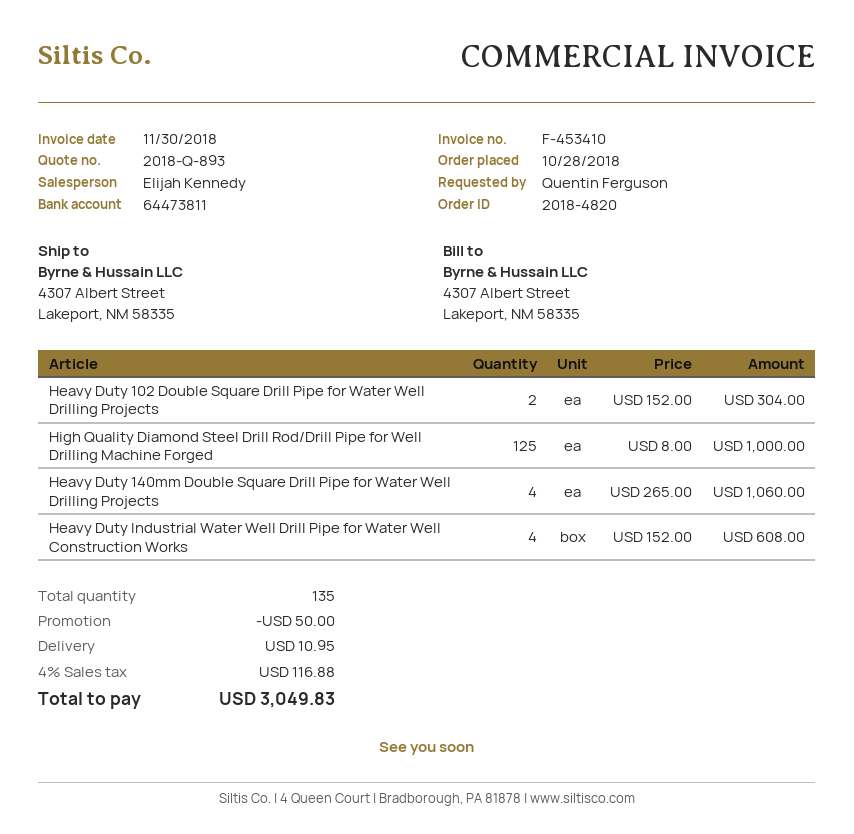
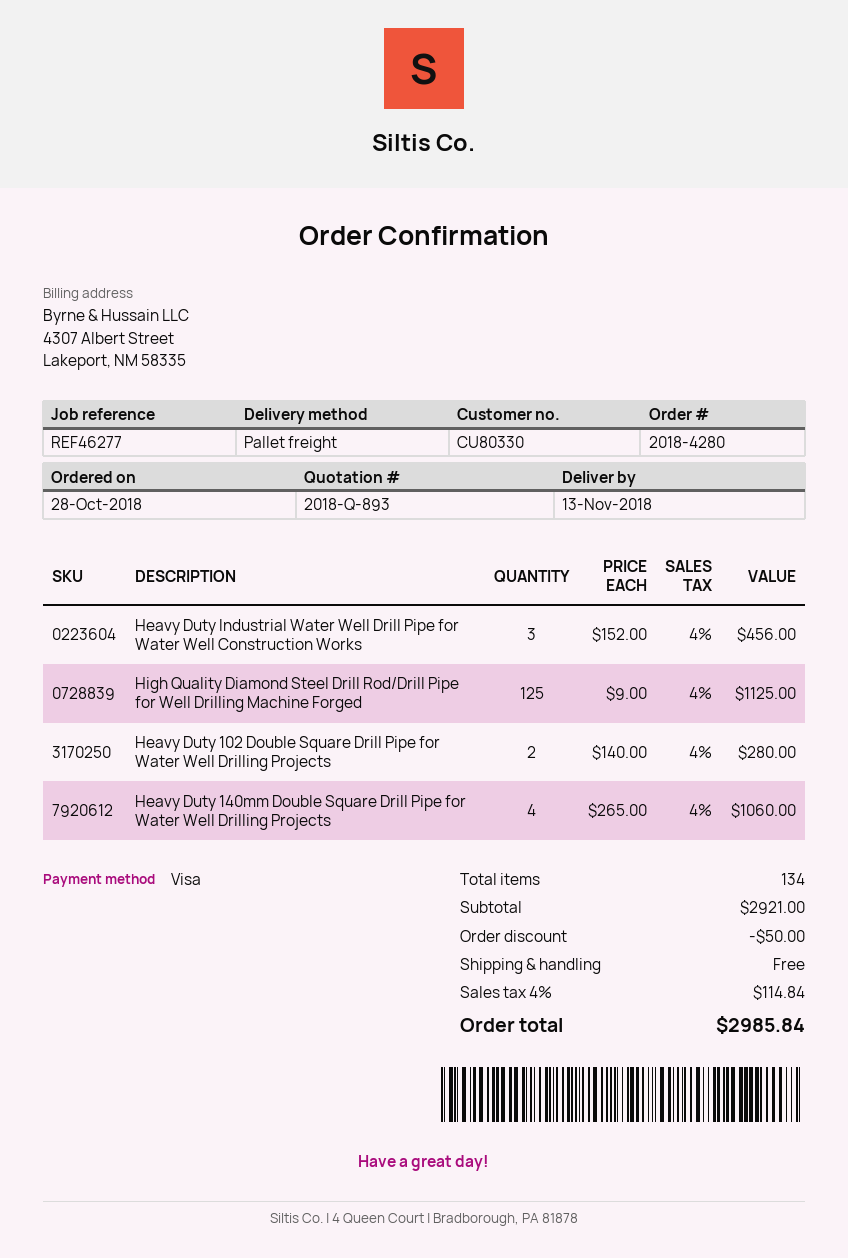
order number: 2018-4820 -> 2018-4280
Heavy Duty 102 Double Square Drill Pipe for Water Well Drilling Projects: 2 x 152.00 = 304.00 -> 2 x 140.00 = 280.00
High Quality Diamond Steel Drill Rod/Drill Pipe for Well Drilling Machine Forged: 125 x 8.00 = 1000.00 -> 125 x 9.00 = 1125.00
Heavy Duty Industrial Water Well Drill Pipe for Water Well Construction Works: 4 x 152.00 = 608.00 -> 3 x 152.00 = 456.00
total quantity: 135 -> 134
shipping: 10.95 -> 0.00
tax: 4% = 116.88 -> 4% = 114.84
total: 3049.83 -> 2985.84

